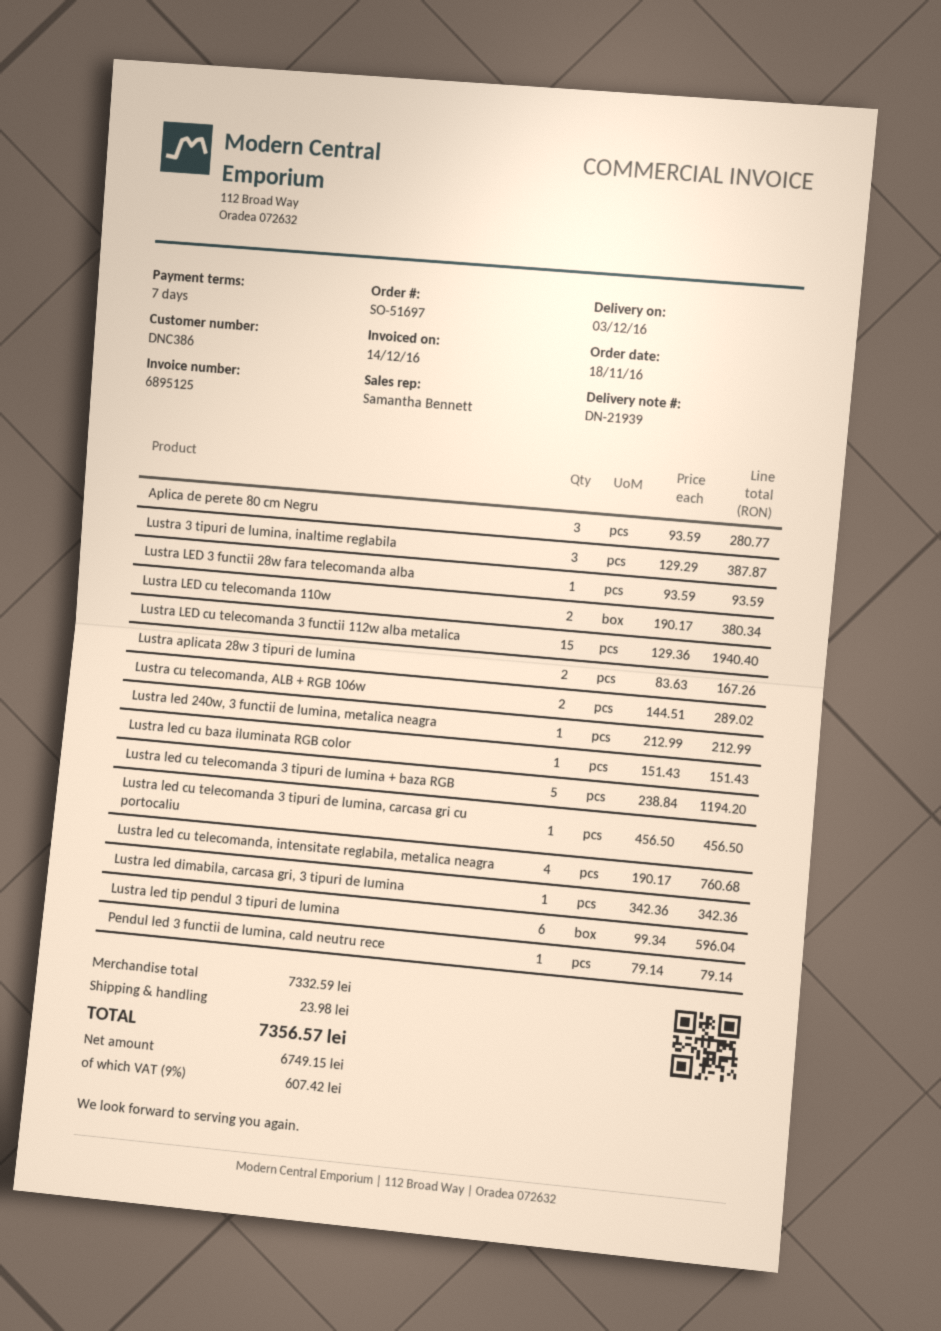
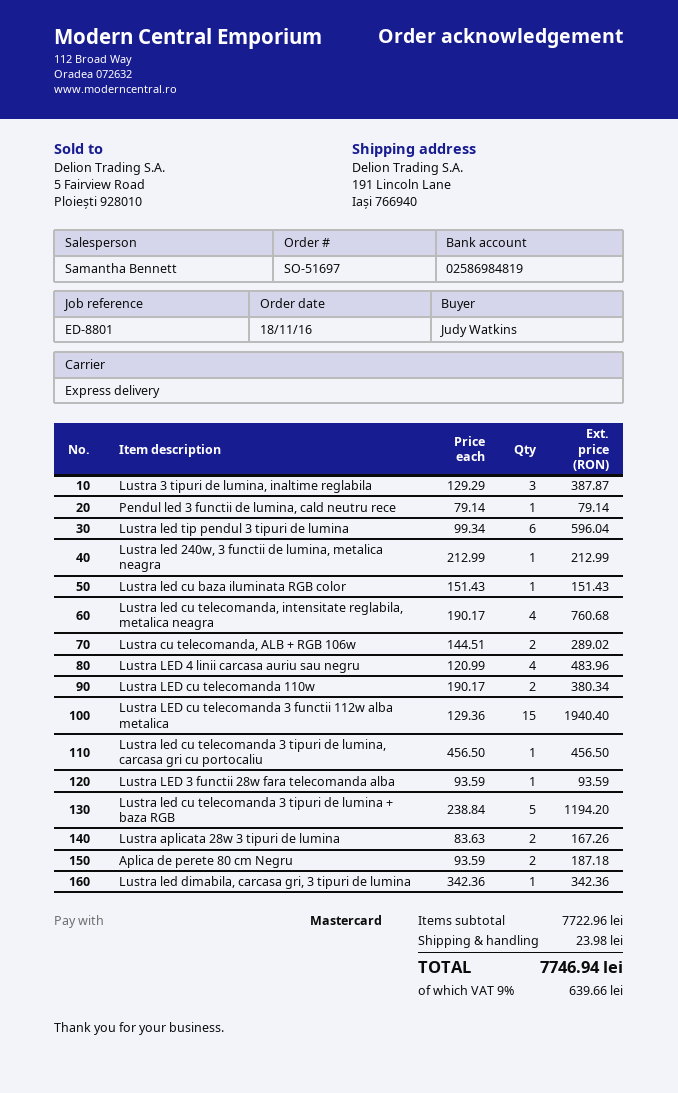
Aplica de perete 80 cm Negru: 3 x 93.59 = 280.77 -> 2 x 93.59 = 187.18
Lustra LED 4 linii carcasa auriu sau negru: none -> 4 x 120.99 = 483.96
subtotal: 7332.59 -> 7722.96
tax: 9% = 607.42 -> 9% = 639.66
total: 7356.57 -> 7746.94

